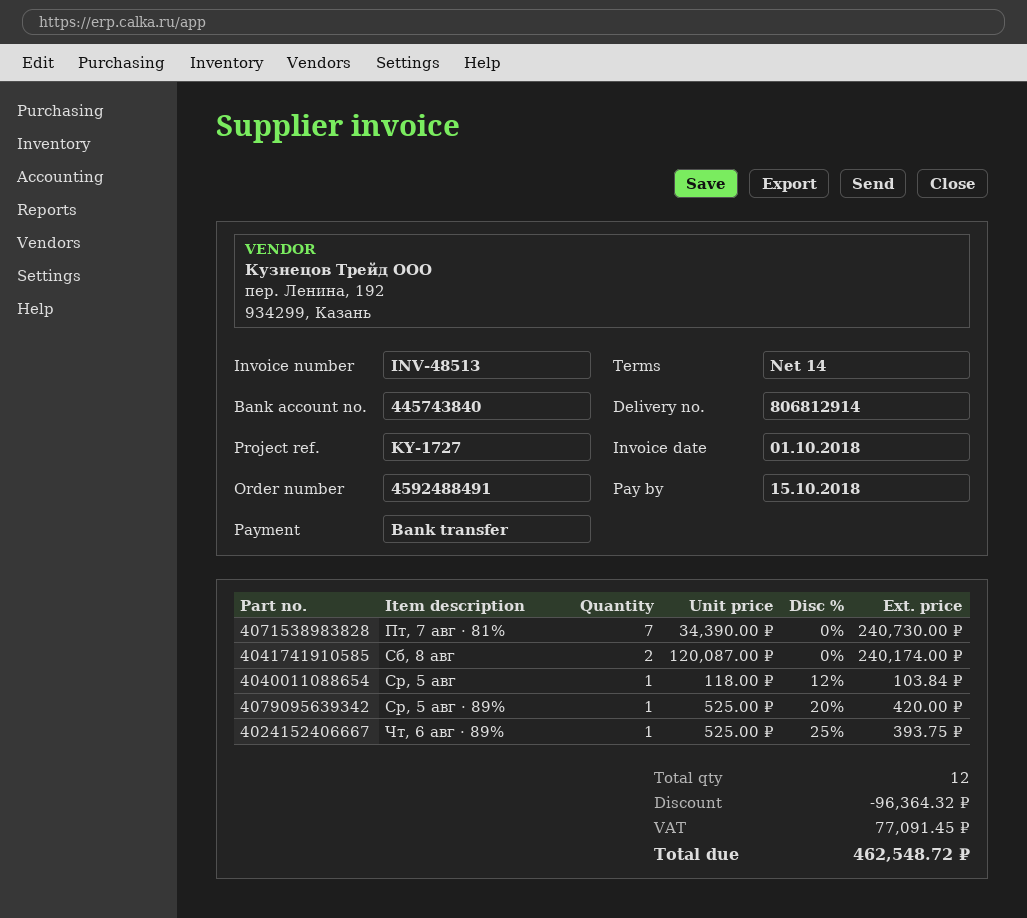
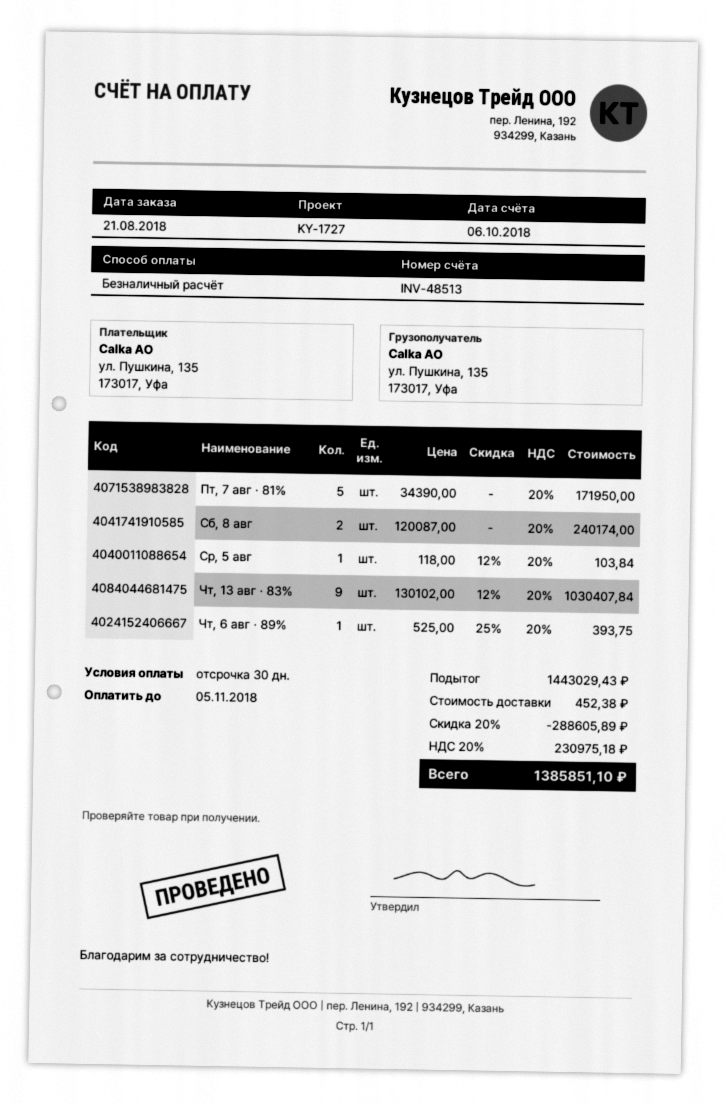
invoice date: 2018-10-01 -> 2018-10-06
payment terms: 14 days -> 30 days
due date: 2018-10-15 -> 2018-11-05
Пт, 7 авг · 81%: 7 x 34390.00 = 240730.00 -> 5 x 34390.00 = 171950.00
Ср, 5 авг · 89%: 1 x 525.00 - 20% = 420.00 -> none
Чт, 13 авг · 83%: none -> 9 x 130102.00 - 12% = 1030407.84
discount: 96364.32 -> 288605.89
shipping: none -> 452.38
tax: 77091.45 -> 230975.18
total: 462548.72 -> 1385851.10

